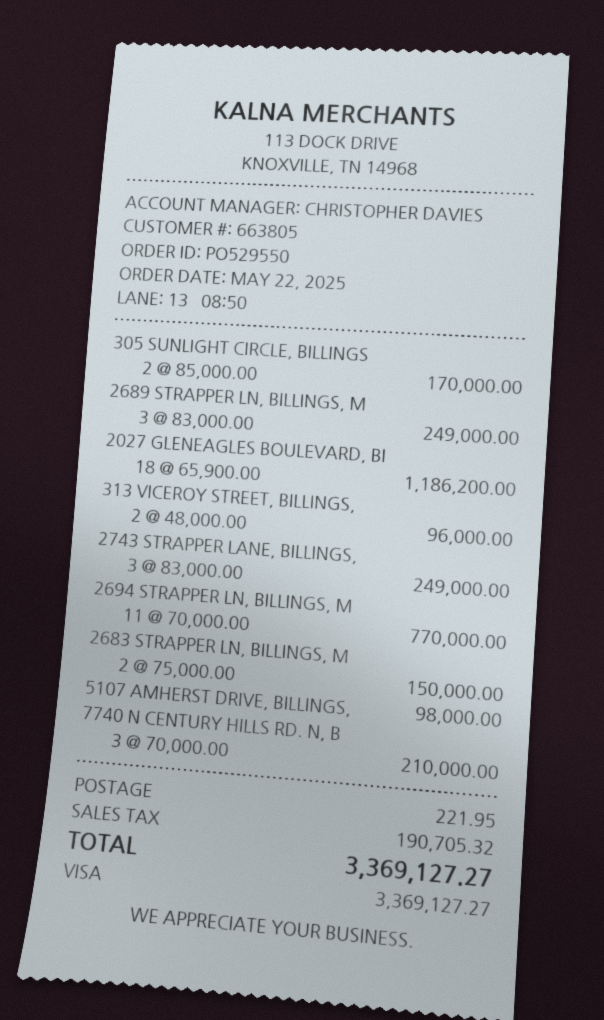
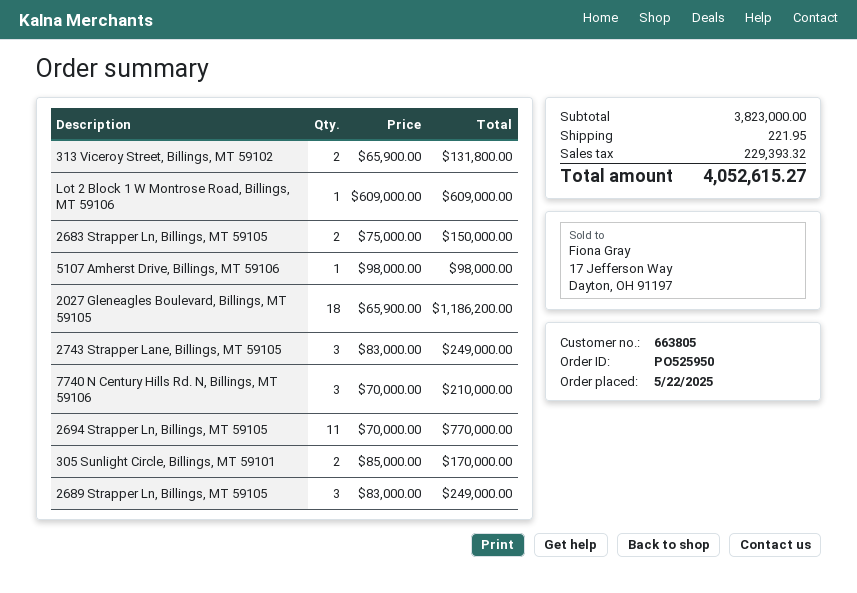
order number: PO529550 -> PO525950
313 VICEROY STREET, BILLINGS,: 2 x 48000.00 = 96000.00 -> 2 x 65900.00 = 131800.00
Lot 2 Block 1 W Montrose Road, Billings, MT 59106: none -> 1 x 609000.00 = 609000.00
tax: 190705.32 -> 229393.32
total: 3369127.27 -> 4052615.27

